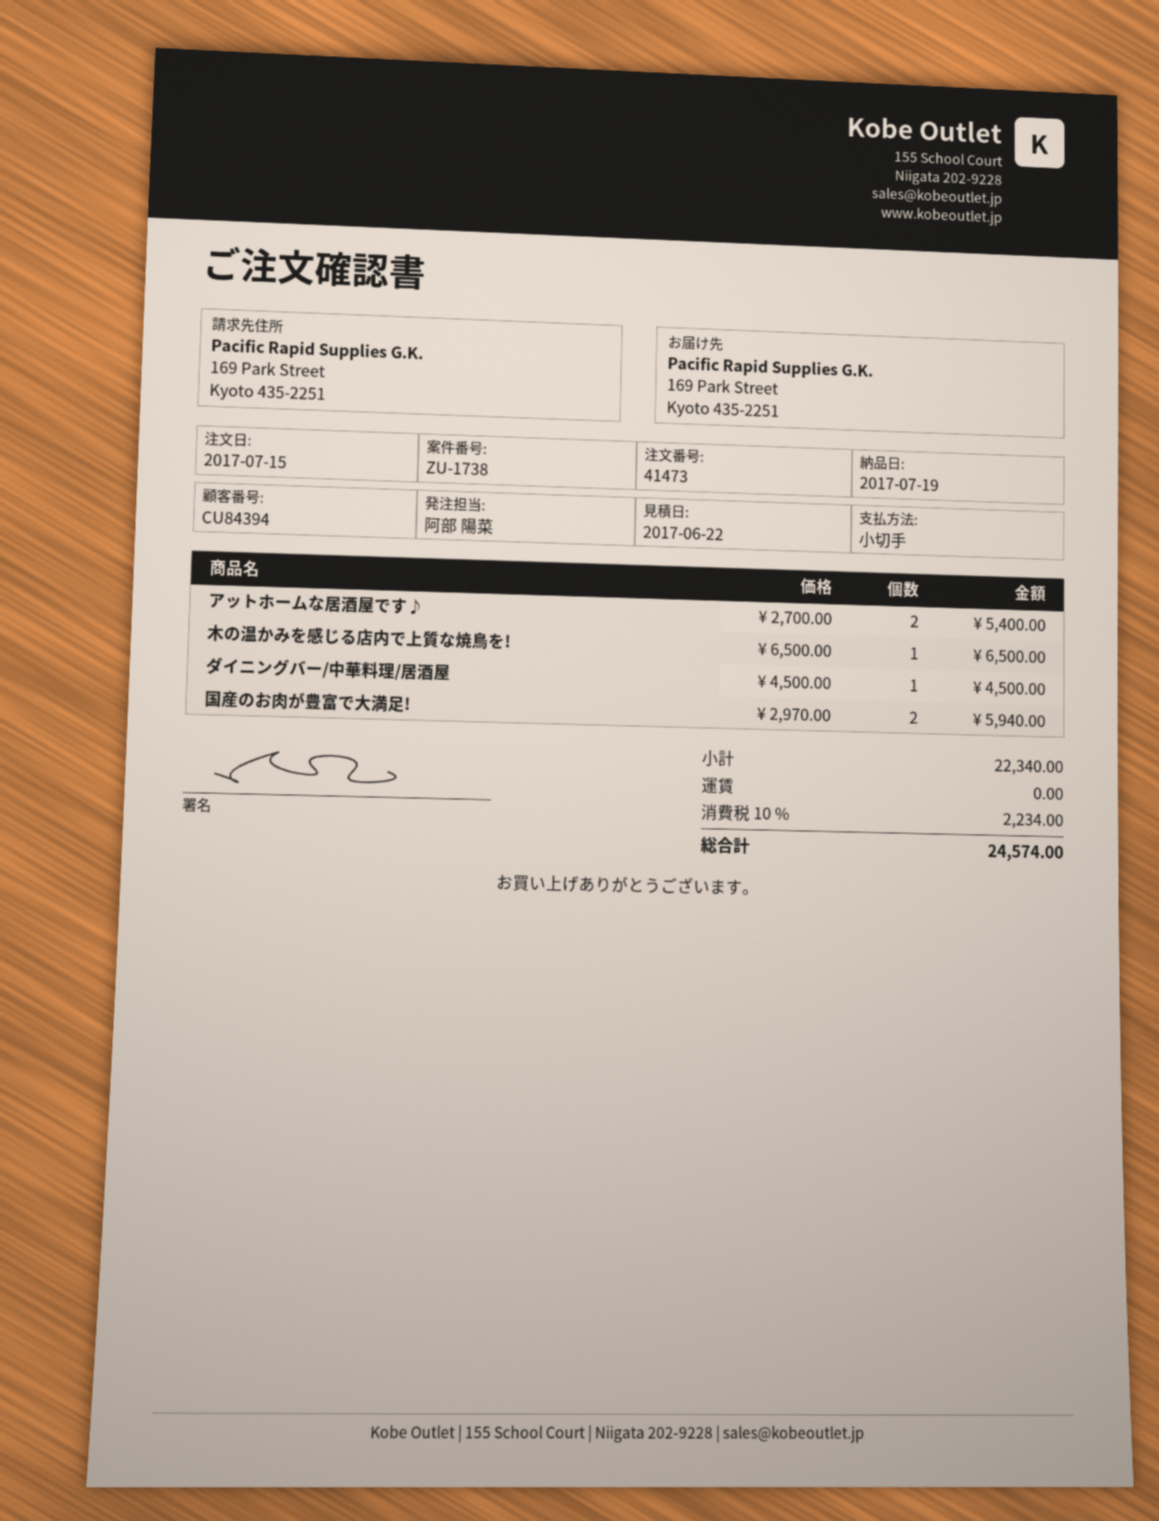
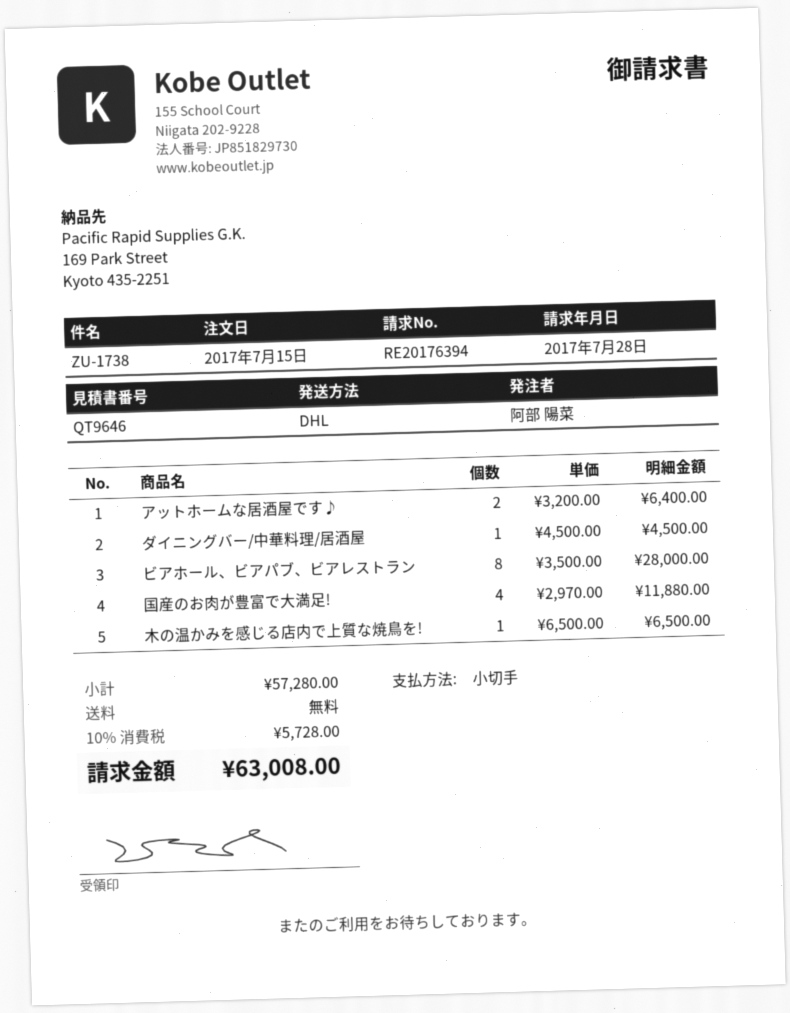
アットホームな居酒屋です♪: 2 x 2700.00 = 5400.00 -> 2 x 3200.00 = 6400.00
国産のお肉が豊富で大満足!: 2 x 2970.00 = 5940.00 -> 4 x 2970.00 = 11880.00
ビアホール、ビアパブ、ビアレストラン: none -> 8 x 3500.00 = 28000.00
subtotal: 22340.00 -> 57280.00
tax: 10% = 2234.00 -> 10% = 5728.00
total: 24574.00 -> 63008.00

